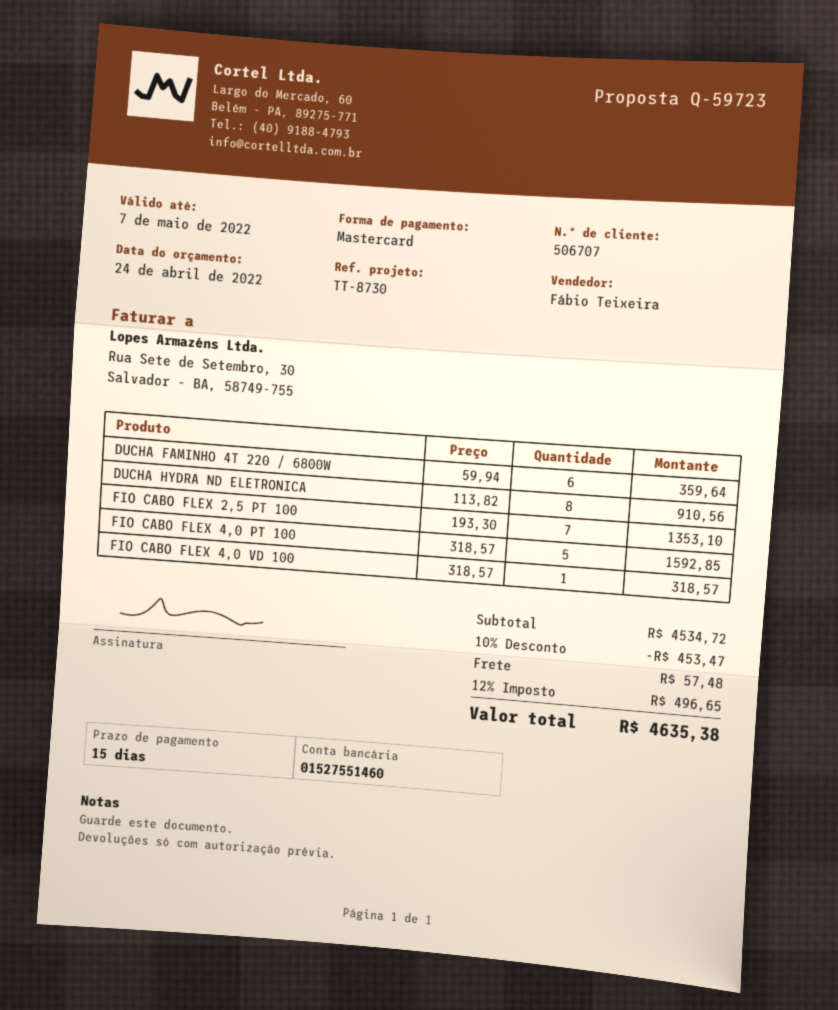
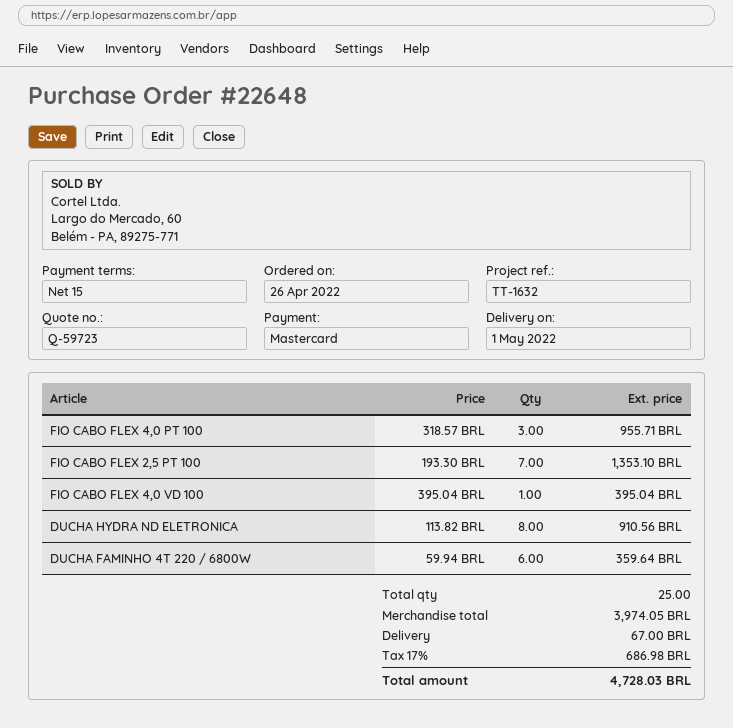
reference: TT-8730 -> TT-1632
FIO CABO FLEX 4,0 PT 100: 5 x 318.57 = 1592.85 -> 3 x 318.57 = 955.71
FIO CABO FLEX 4,0 VD 100: 1 x 318.57 = 318.57 -> 1 x 395.04 = 395.04
subtotal: 4534.72 -> 3974.05
discount: 10% = 453.47 -> none
shipping: 57.48 -> 67.00
tax: 12% = 496.65 -> 17% = 686.98
total: 4635.38 -> 4728.03

